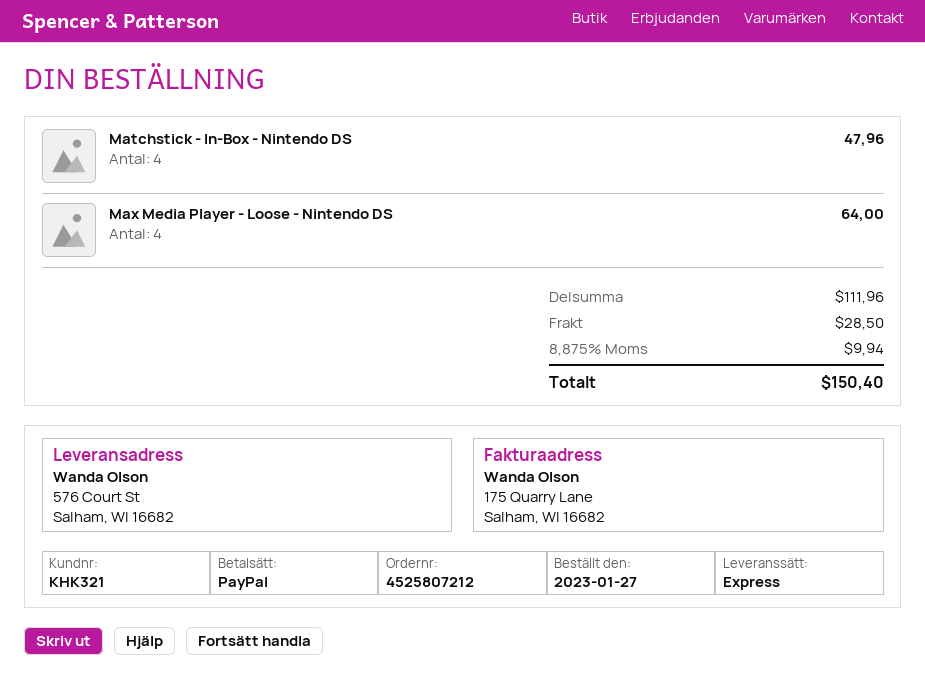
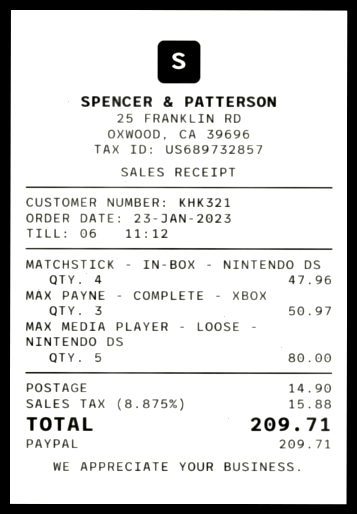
order date: 2023-01-27 -> 2023-01-23
Max Media Player - Loose - Nintendo DS: 4 for 64.00 -> 5 for 80.00
MAX PAYNE - COMPLETE - XBOX: none -> 3 for 50.97
shipping: 28.50 -> 14.90
tax: 8.875% = 9.94 -> 8.875% = 15.88
total: 150.40 -> 209.71

